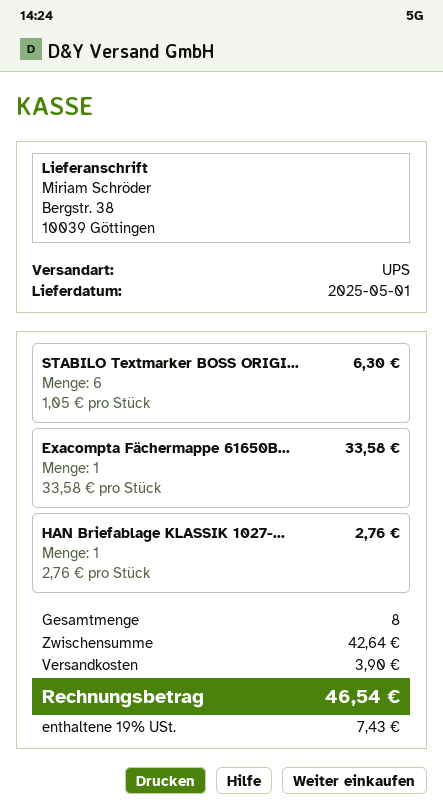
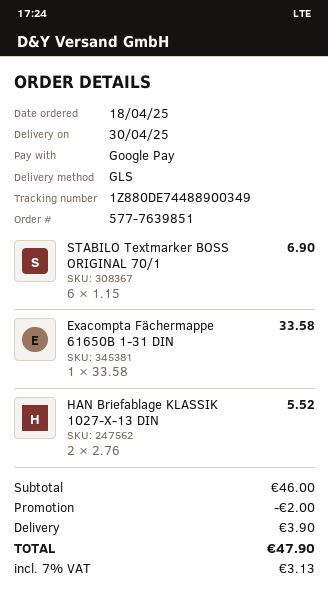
delivery date: 2025-05-01 -> 2025-04-30
shipping method: UPS -> GLS
STABILO Textmarker BOSS ORIGI...: 6 x 1.05 = 6.30 -> 6 x 1.15 = 6.90
HAN Briefablage KLASSIK 1027-...: 1 x 2.76 = 2.76 -> 2 x 2.76 = 5.52
subtotal: 42.64 -> 46.00
discount: none -> 2.00
tax: 19% = 7.43 -> 7% = 3.13
total: 46.54 -> 47.90

